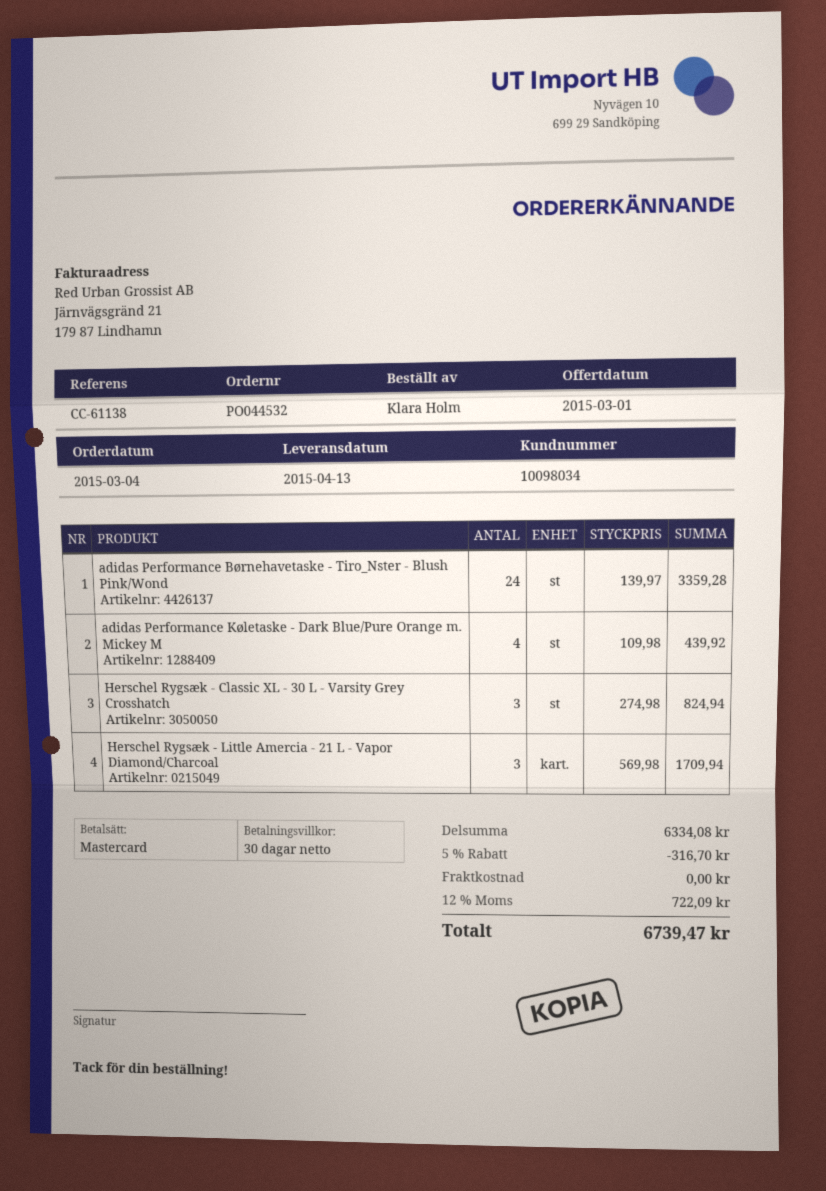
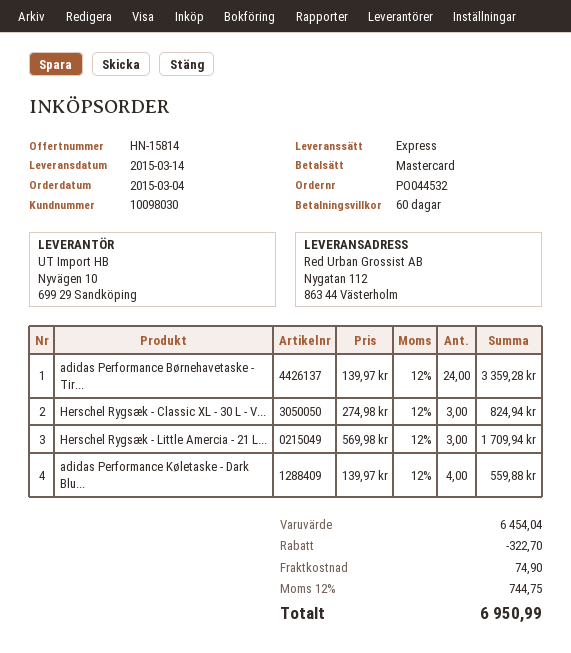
delivery date: 2015-04-13 -> 2015-03-14
payment terms: 30 days -> 60 days
customer number: 10098034 -> 10098030
adidas Performance Køletaske - Dark Blue/Pure Orange m. Mickey M: 4 x 109.98 = 439.92 -> 4 x 139.97 = 559.88
subtotal: 6334.08 -> 6454.04
discount: 316.70 -> 322.70
shipping: 0.00 -> 74.90
tax: 12% = 722.09 -> 12% = 744.75
total: 6739.47 -> 6950.99

